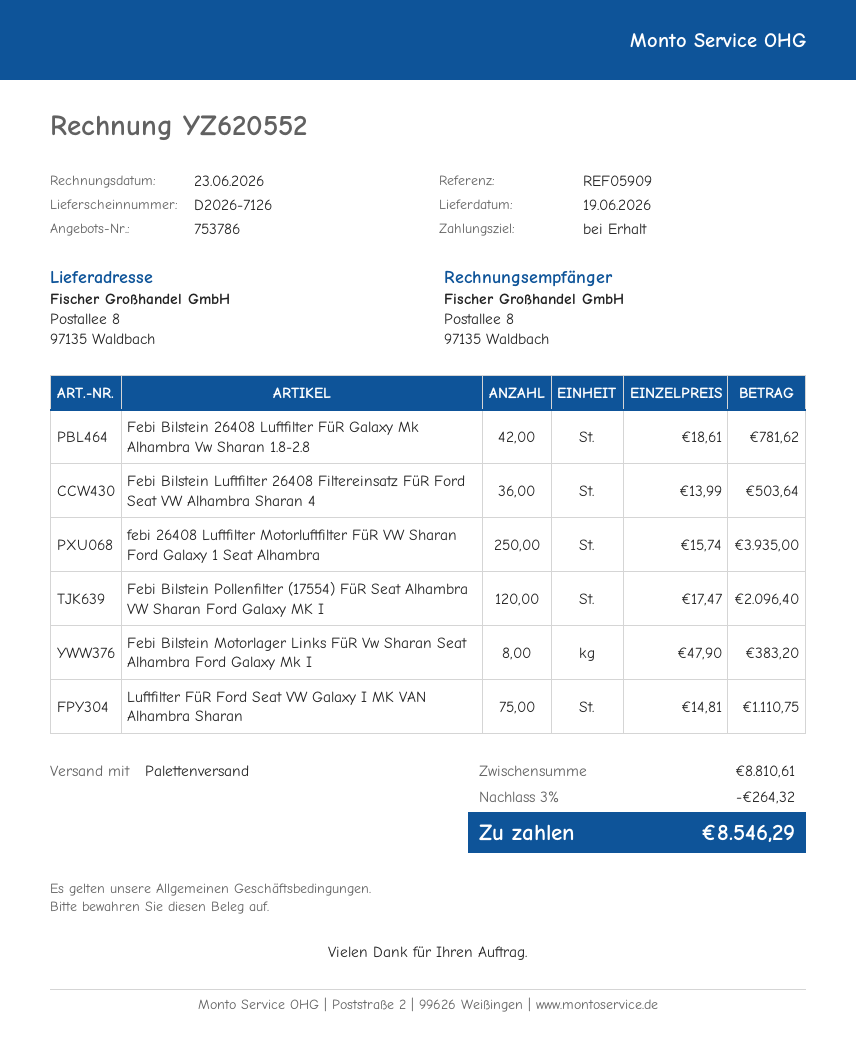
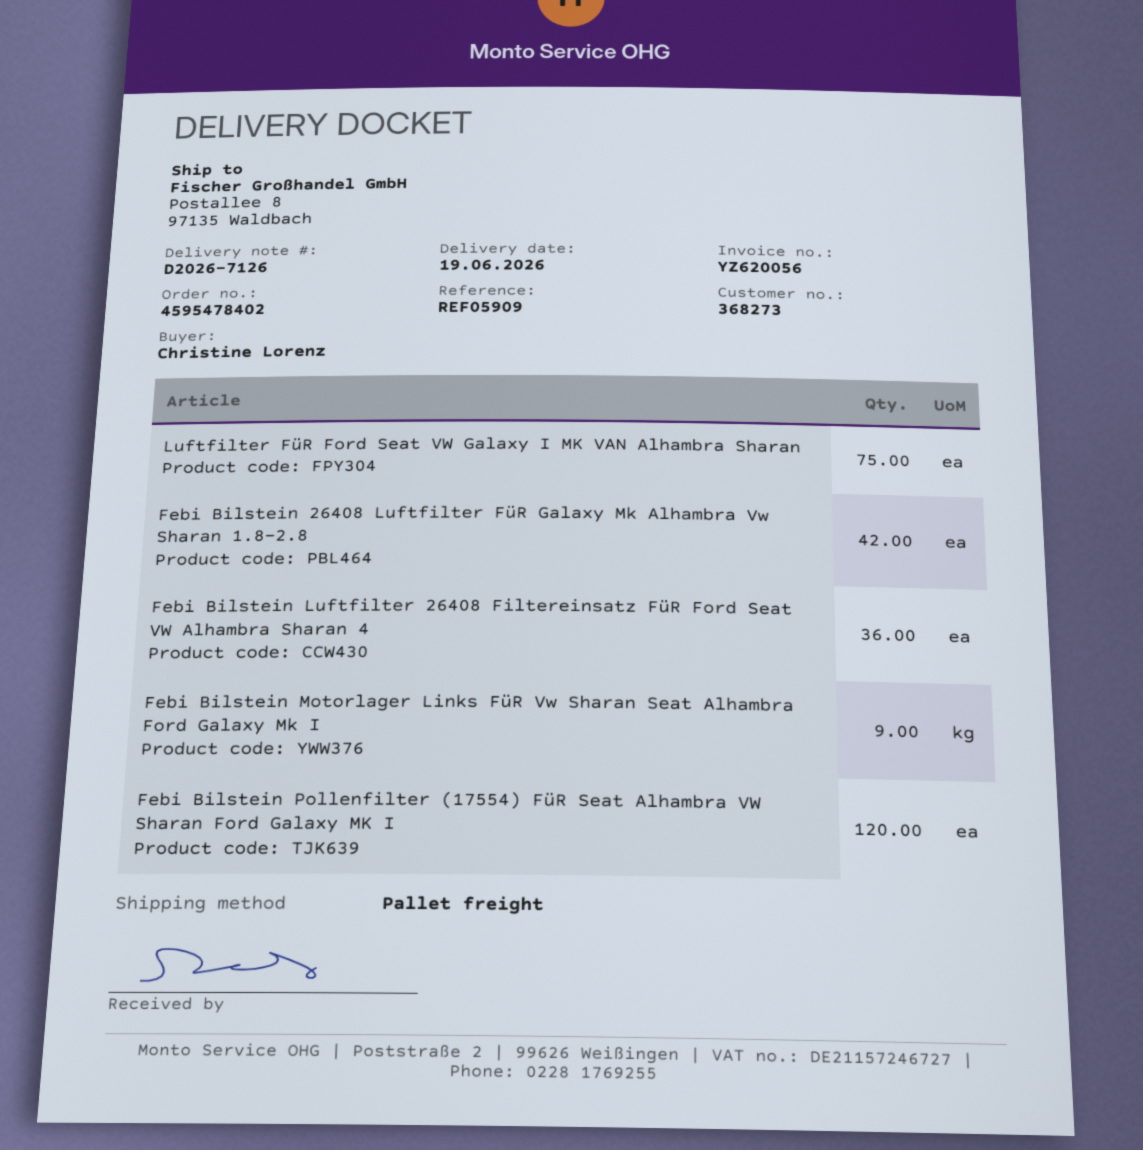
invoice number: YZ620552 -> YZ620056
febi 26408 Luftfilter Motorluftfilter FüR VW Sharan Ford Galaxy 1 Seat Alhambra: 250 -> none
Febi Bilstein Motorlager Links FüR Vw Sharan Seat Alhambra Ford Galaxy Mk I: 8 -> 9

